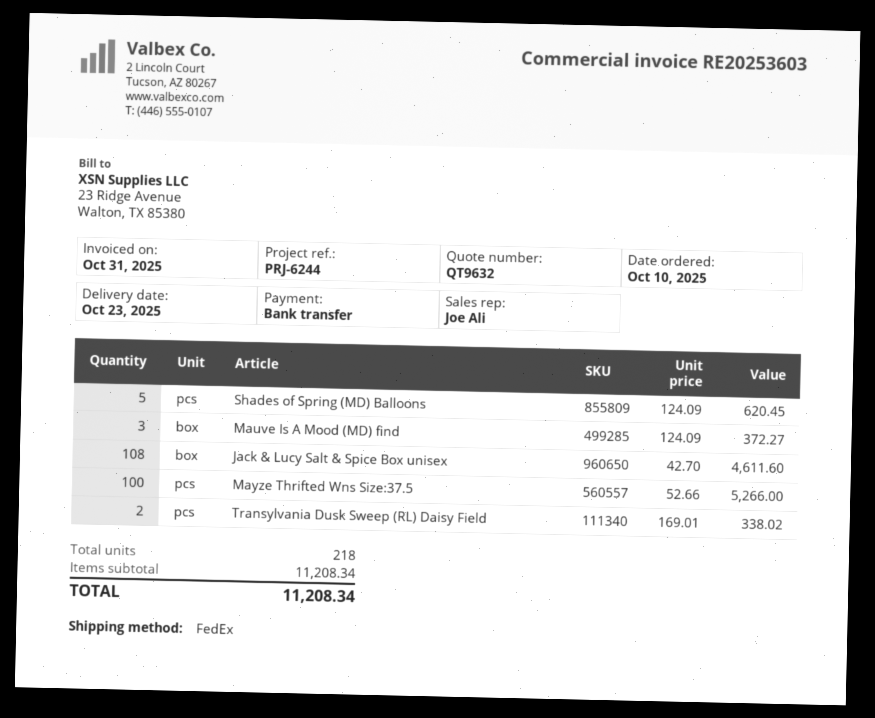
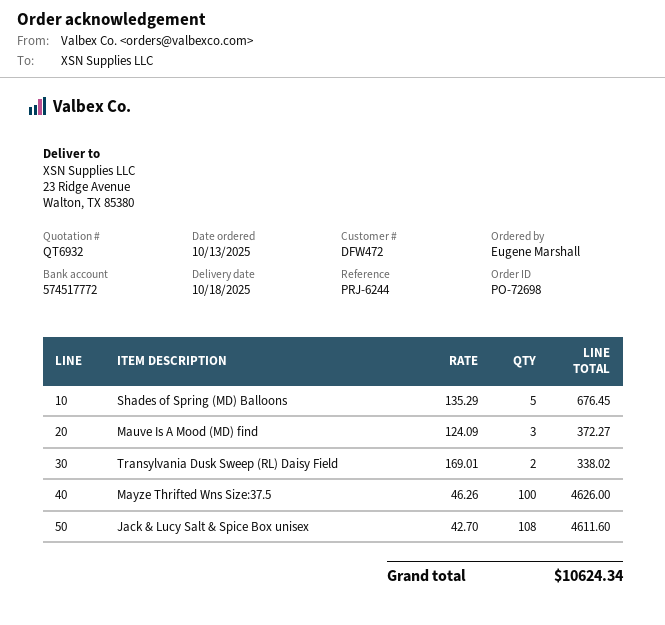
quote number: QT9632 -> QT6932
order date: 2025-10-10 -> 2025-10-13
delivery date: 2025-10-23 -> 2025-10-18
Shades of Spring (MD) Balloons: 5 x 124.09 = 620.45 -> 5 x 135.29 = 676.45
Mayze Thrifted Wns Size:37.5: 100 x 52.66 = 5266.00 -> 100 x 46.26 = 4626.00
total: 11208.34 -> 10624.34

